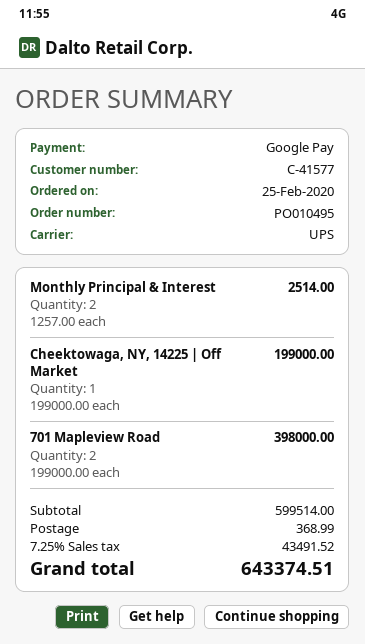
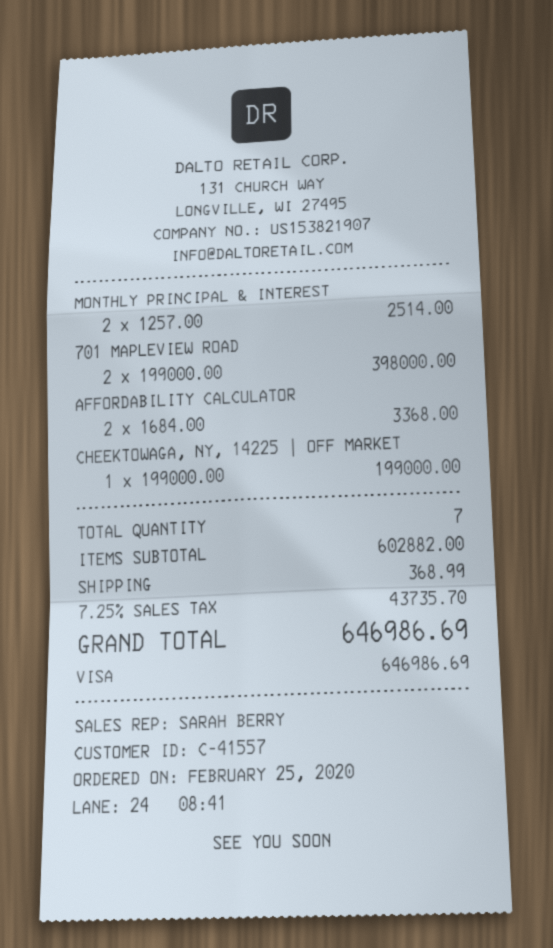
customer number: C-41577 -> C-41557
payment method: Google Pay -> Visa
AFFORDABILITY CALCULATOR: none -> 2 x 1684.00 = 3368.00
subtotal: 599514.00 -> 602882.00
tax: 7.25% = 43491.52 -> 7.25% = 43735.70
total: 643374.51 -> 646986.69

